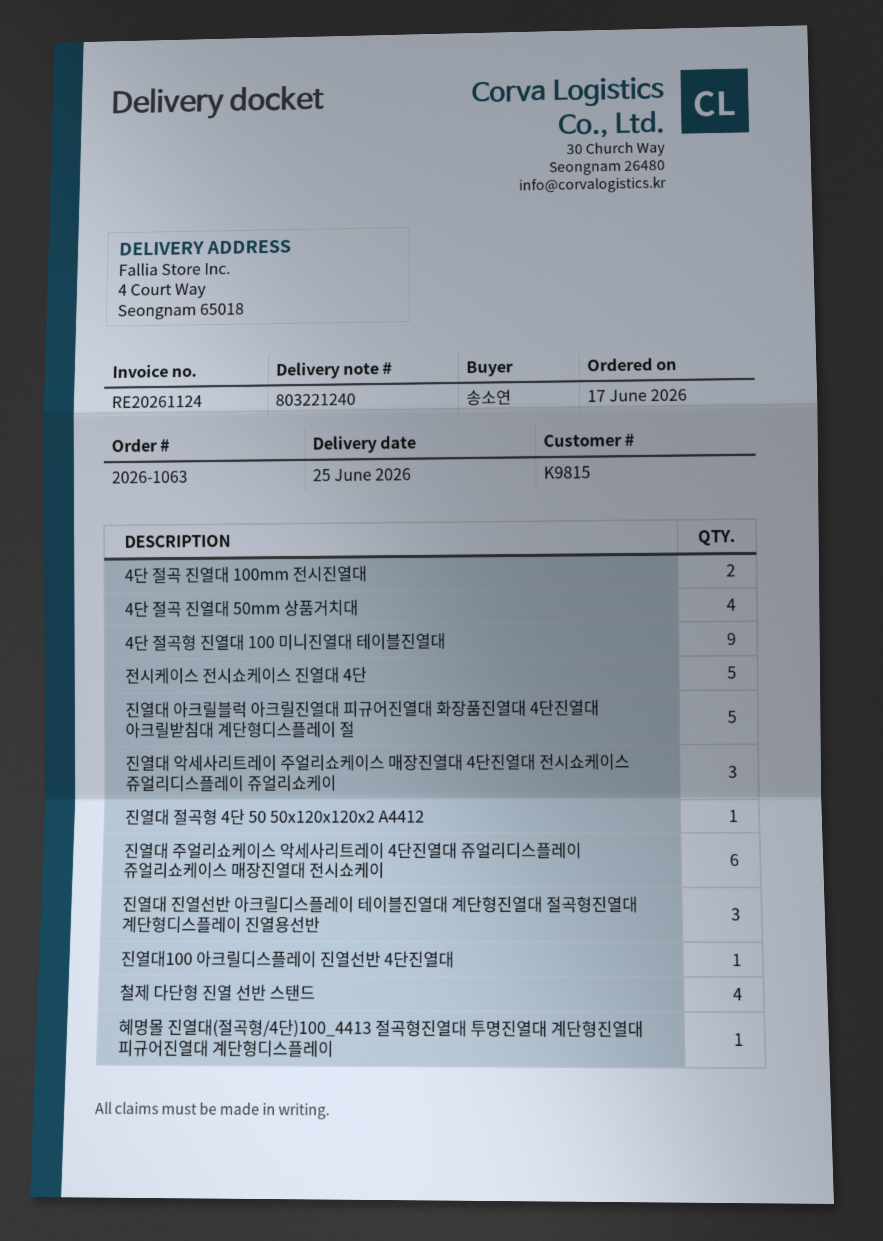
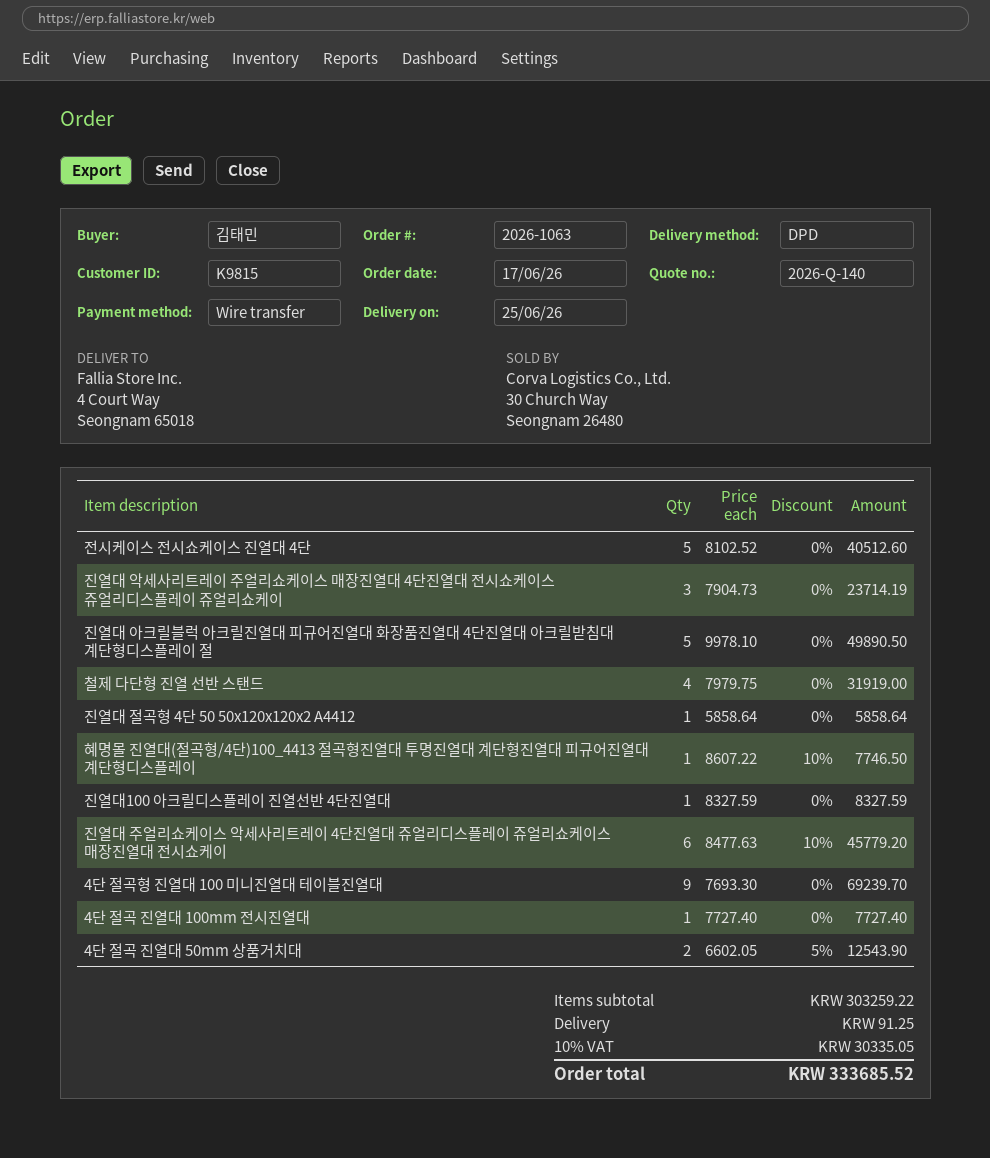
ordered by: 송소연 -> 김태민
4단 절곡 진열대 100mm 전시진열대: 2 -> 1
4단 절곡 진열대 50mm 상품거치대: 4 -> 2
진열대 진열선반 아크릴디스플레이 테이블진열대 계단형진열대 절곡형진열대 계단형디스플레이 진열용선반: 3 -> none

